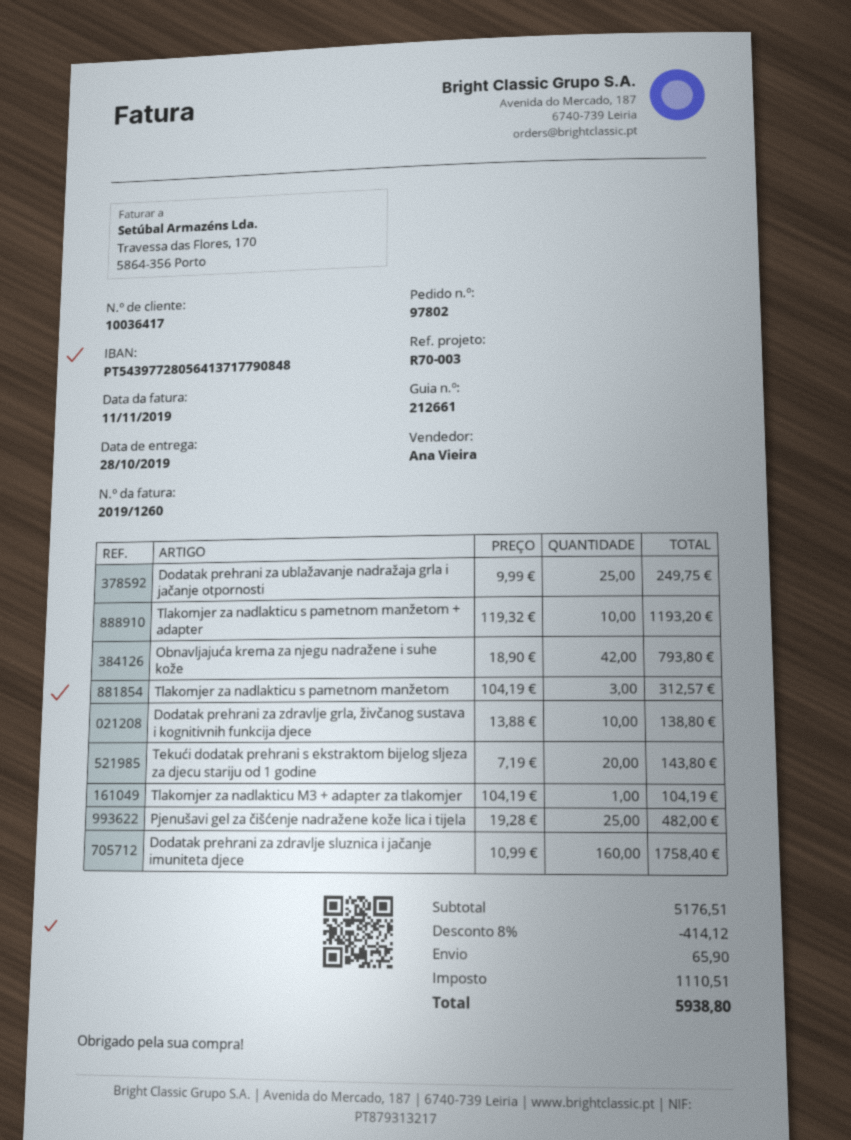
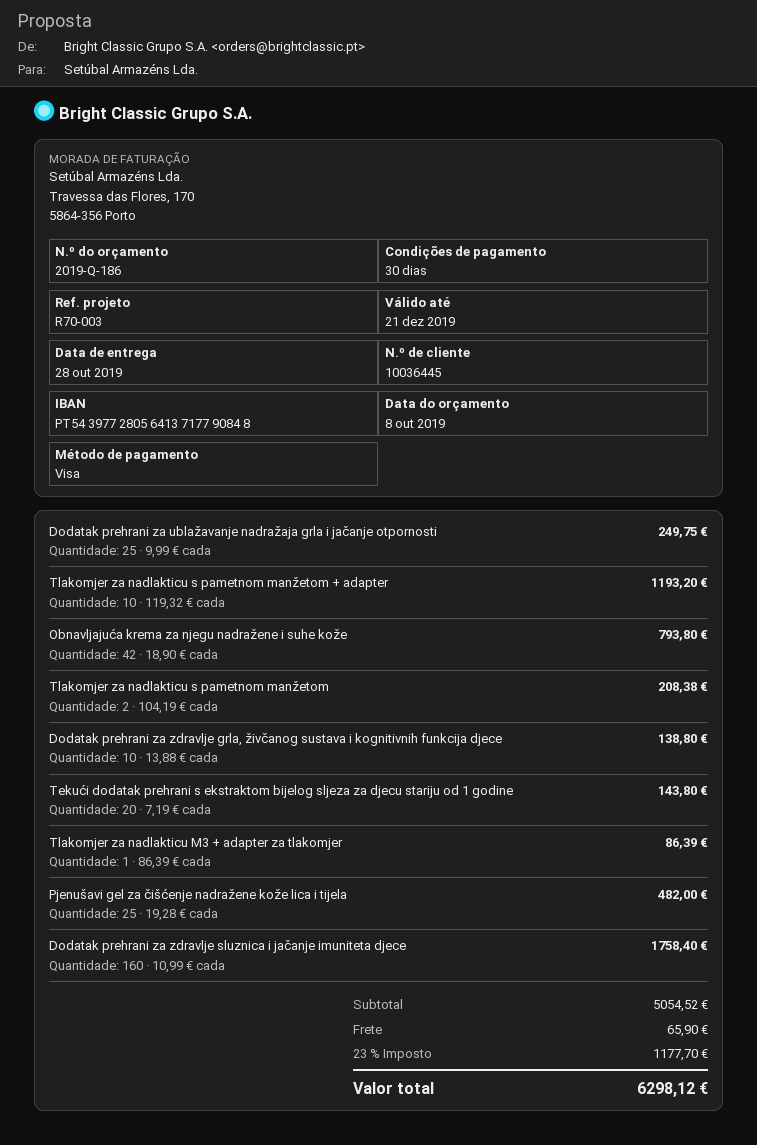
customer number: 10036417 -> 10036445
Tlakomjer za nadlakticu s pametnom manžetom: 3 x 104.19 = 312.57 -> 2 x 104.19 = 208.38
Tlakomjer za nadlakticu M3 + adapter za tlakomjer: 1 x 104.19 = 104.19 -> 1 x 86.39 = 86.39
subtotal: 5176.51 -> 5054.52
discount: 8% = 414.12 -> none
tax: 1110.51 -> 1177.70
total: 5938.80 -> 6298.12

